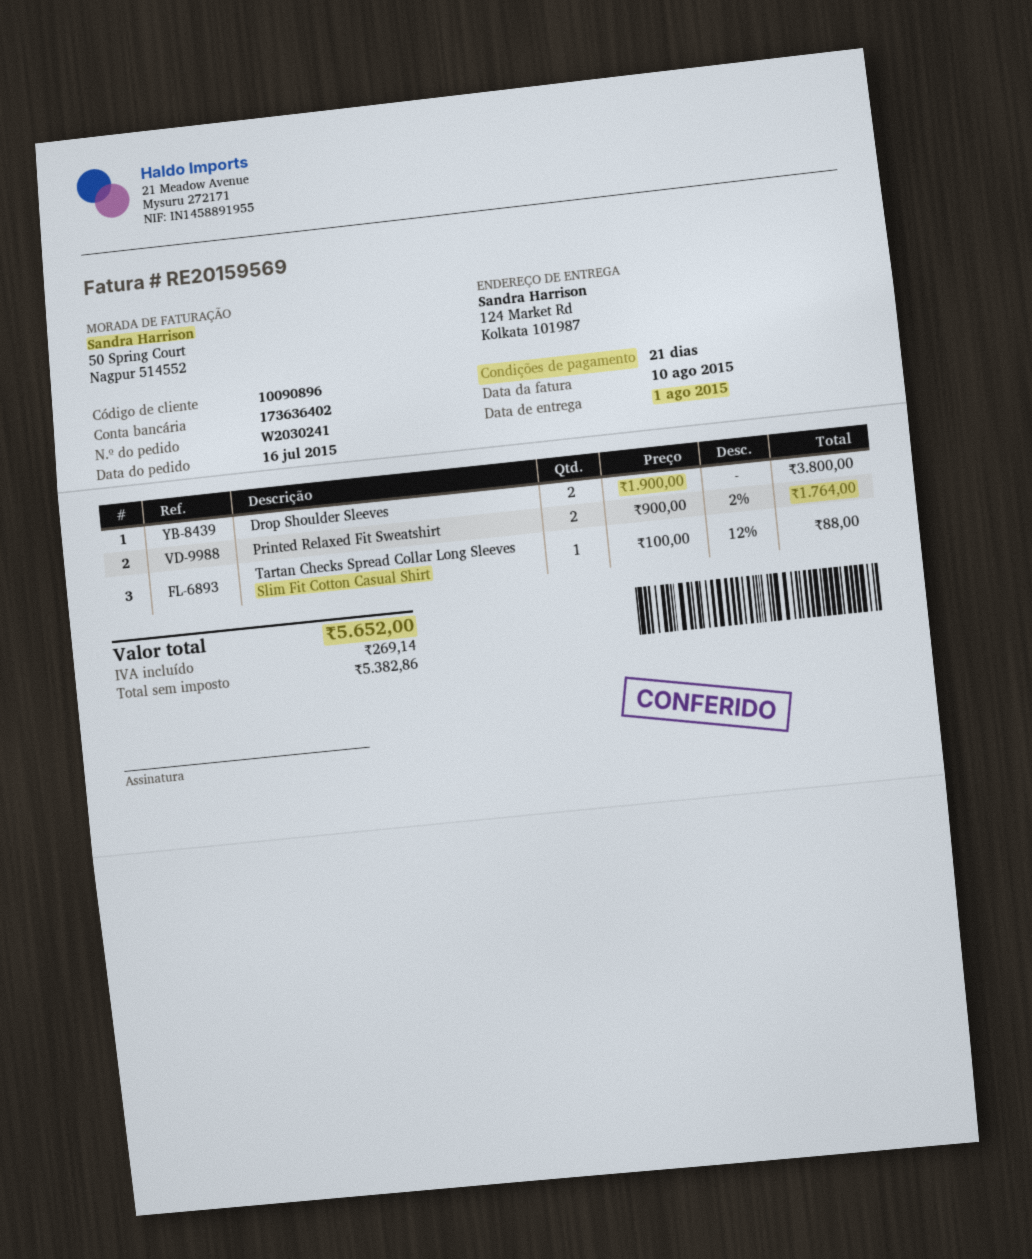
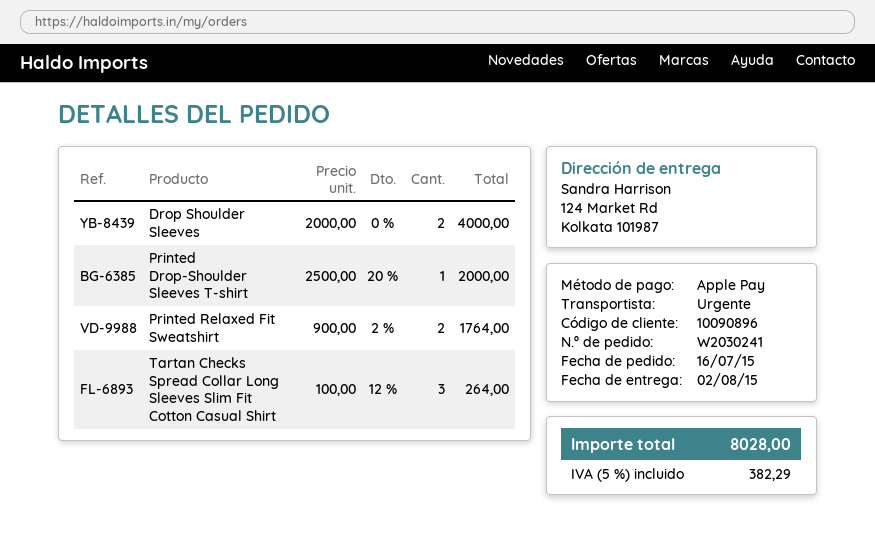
delivery date: 2015-08-01 -> 2015-08-02
Drop Shoulder Sleeves: 2 x 1900.00 = 3800.00 -> 2 x 2000.00 = 4000.00
Tartan Checks Spread Collar Long Sleeves Slim Fit Cotton Casual Shirt: 1 x 100.00 - 12% = 88.00 -> 3 x 100.00 - 12% = 264.00
Printed Drop-Shoulder Sleeves T-shirt: none -> 1 x 2500.00 - 20% = 2000.00
tax: 269.14 -> 382.29
total: 5652.00 -> 8028.00

